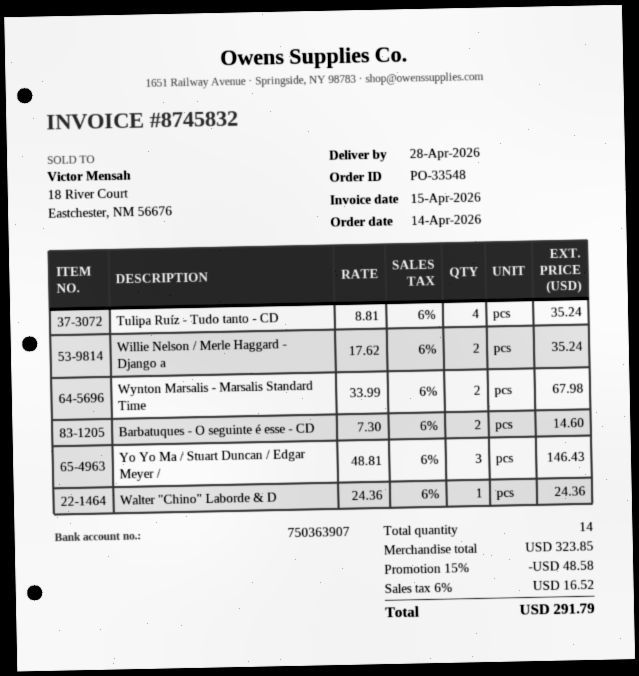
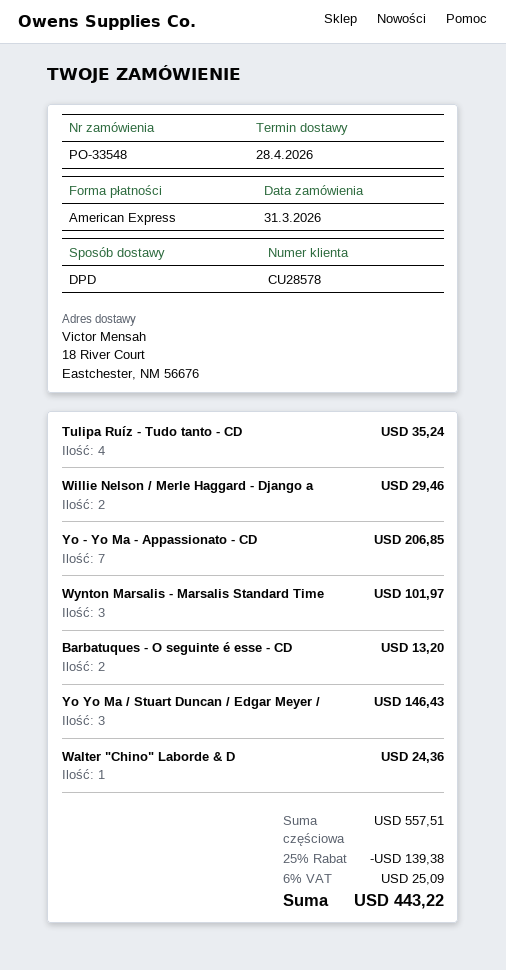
order date: 2026-04-14 -> 2026-03-31
Willie Nelson / Merle Haggard - Django a: 2 for 35.24 -> 2 for 29.46
Wynton Marsalis - Marsalis Standard Time: 2 for 67.98 -> 3 for 101.97
Barbatuques - O seguinte é esse - CD: 2 for 14.60 -> 2 for 13.20
Yo - Yo Ma - Appassionato - CD: none -> 7 for 206.85
subtotal: 323.85 -> 557.51
discount: 15% = 48.58 -> 25% = 139.38
tax: 6% = 16.52 -> 6% = 25.09
total: 291.79 -> 443.22

